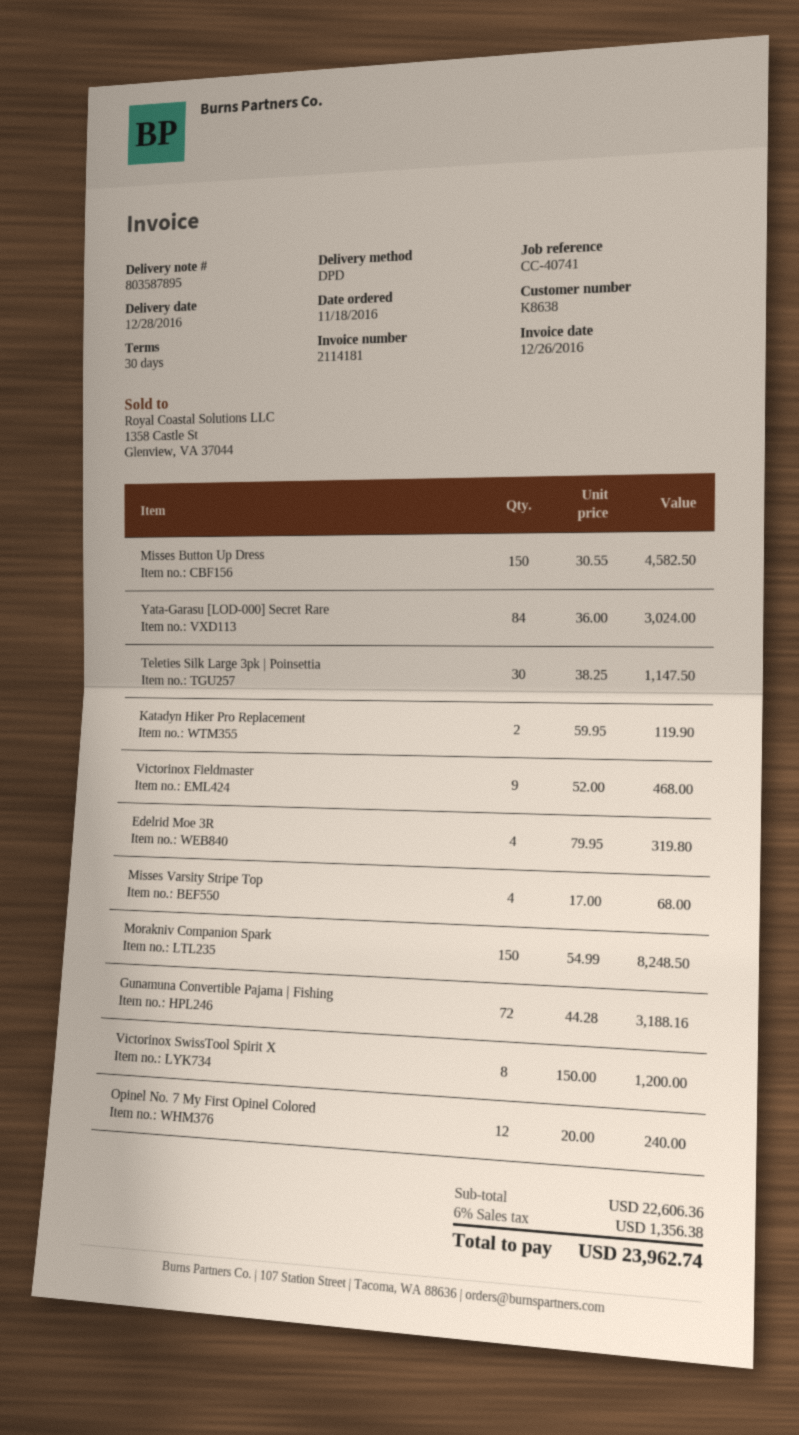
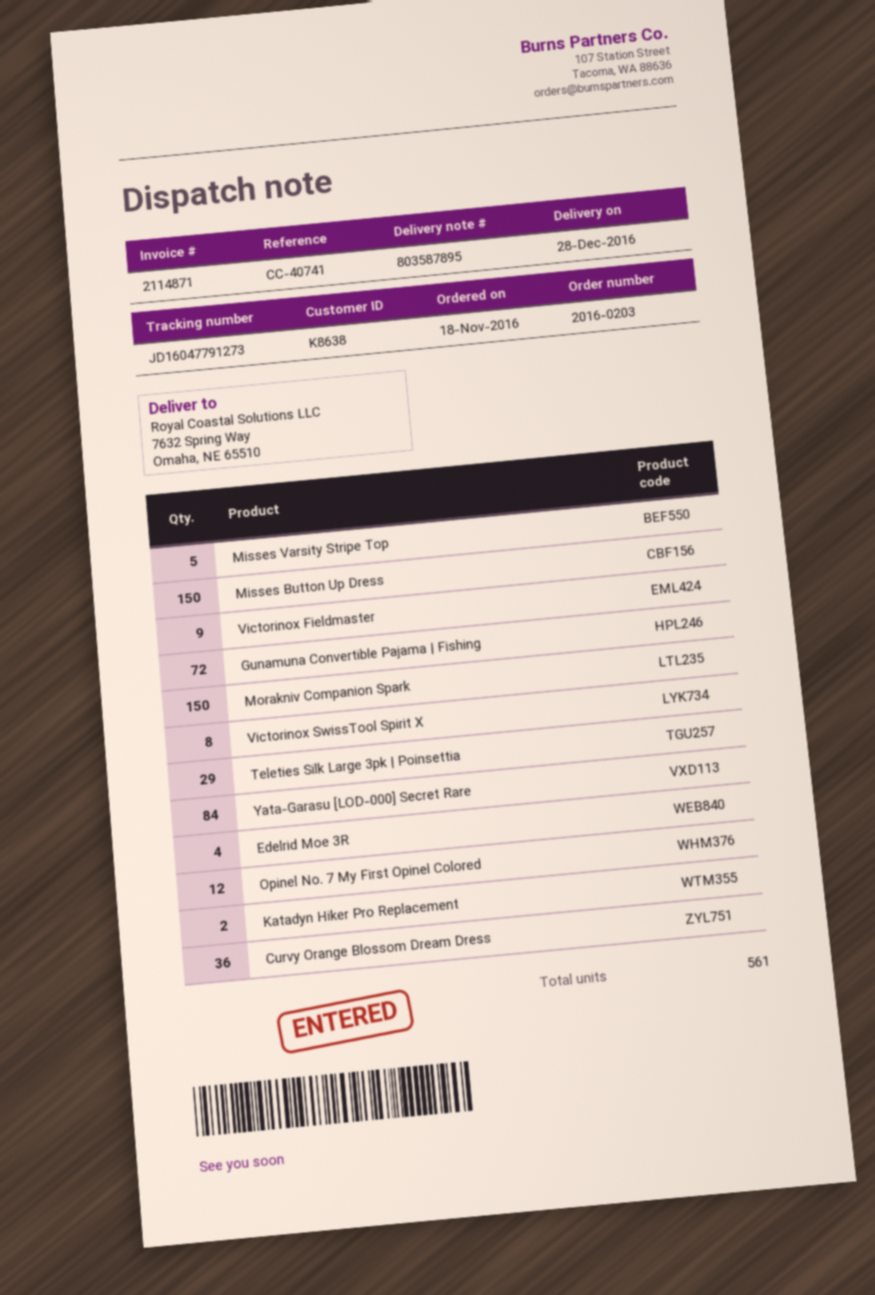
invoice number: 2114181 -> 2114871
Teleties Silk Large 3pk | Poinsettia: 30 -> 29
Misses Varsity Stripe Top: 4 -> 5
Curvy Orange Blossom Dream Dress: none -> 36

